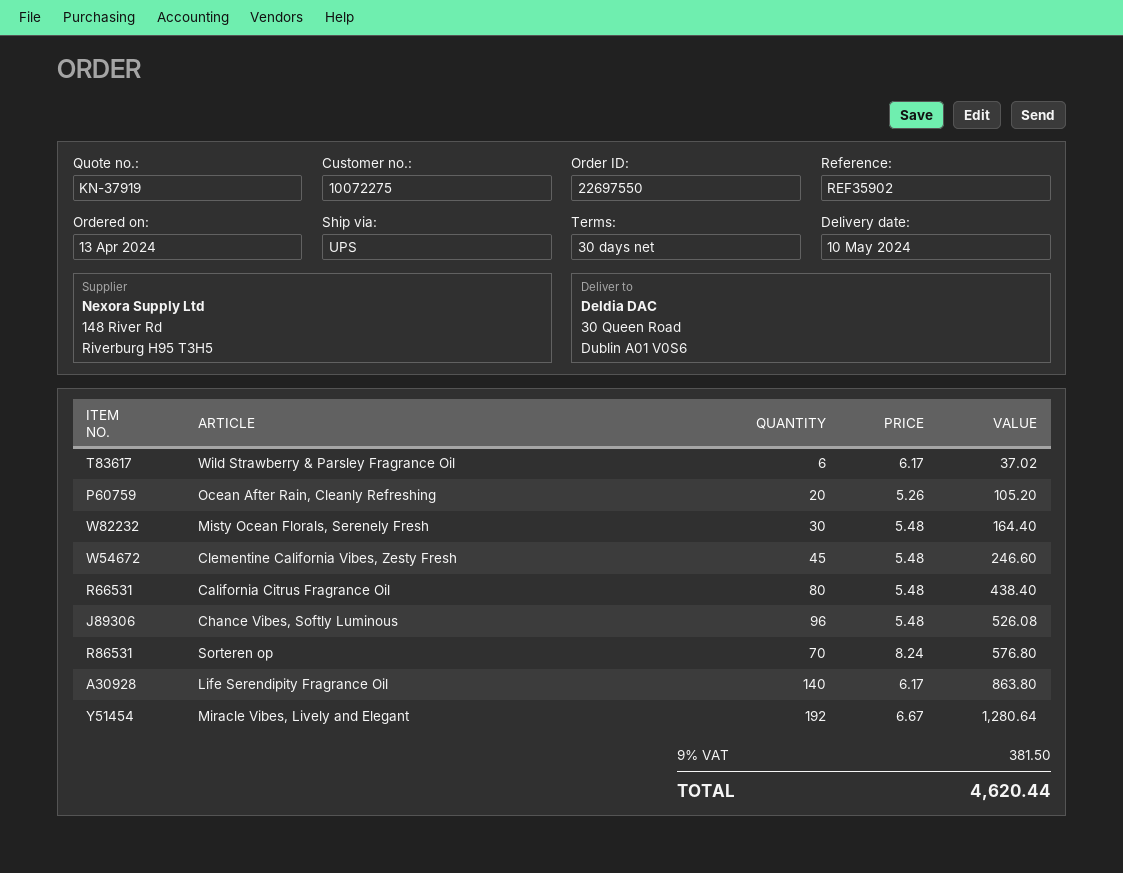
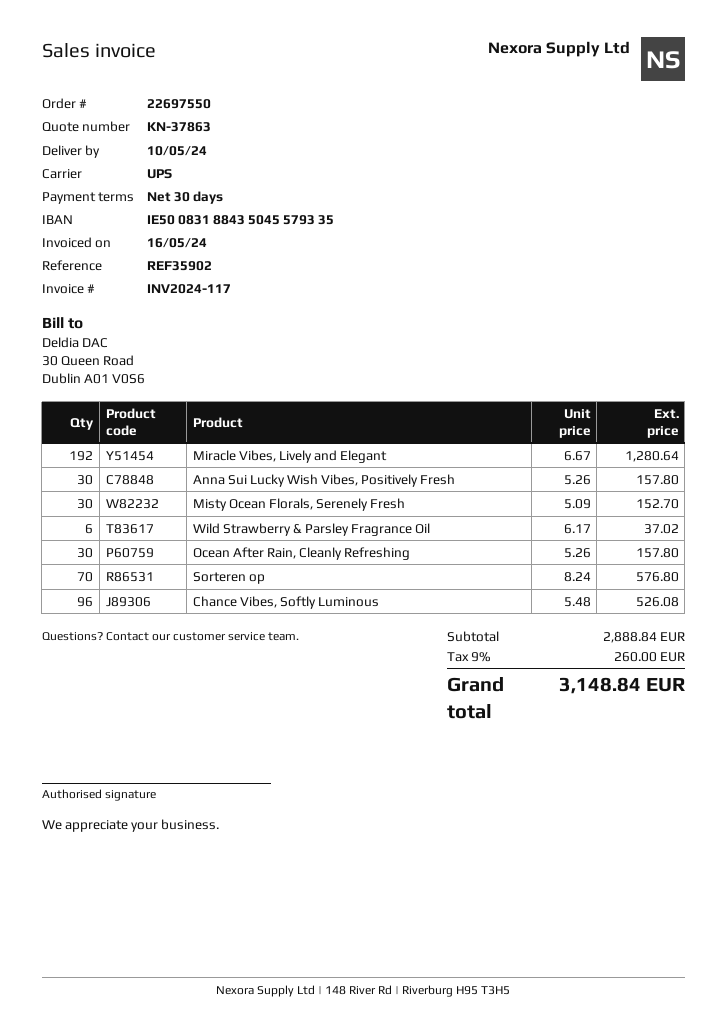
quote number: KN-37919 -> KN-37863
Ocean After Rain, Cleanly Refreshing: 20 x 5.26 = 105.20 -> 30 x 5.26 = 157.80
Misty Ocean Florals, Serenely Fresh: 30 x 5.48 = 164.40 -> 30 x 5.09 = 152.70
Clementine California Vibes, Zesty Fresh: 45 x 5.48 = 246.60 -> none
California Citrus Fragrance Oil: 80 x 5.48 = 438.40 -> none
Life Serendipity Fragrance Oil: 140 x 6.17 = 863.80 -> none
Anna Sui Lucky Wish Vibes, Positively Fresh: none -> 30 x 5.26 = 157.80
tax: 9% = 381.50 -> 9% = 260.00
total: 4620.44 -> 3148.84

